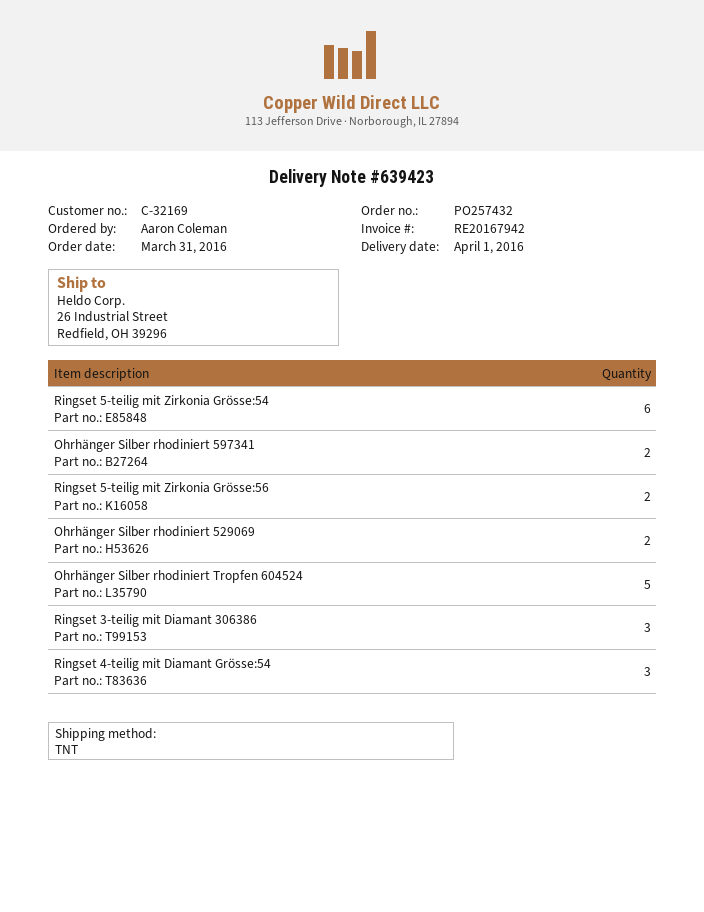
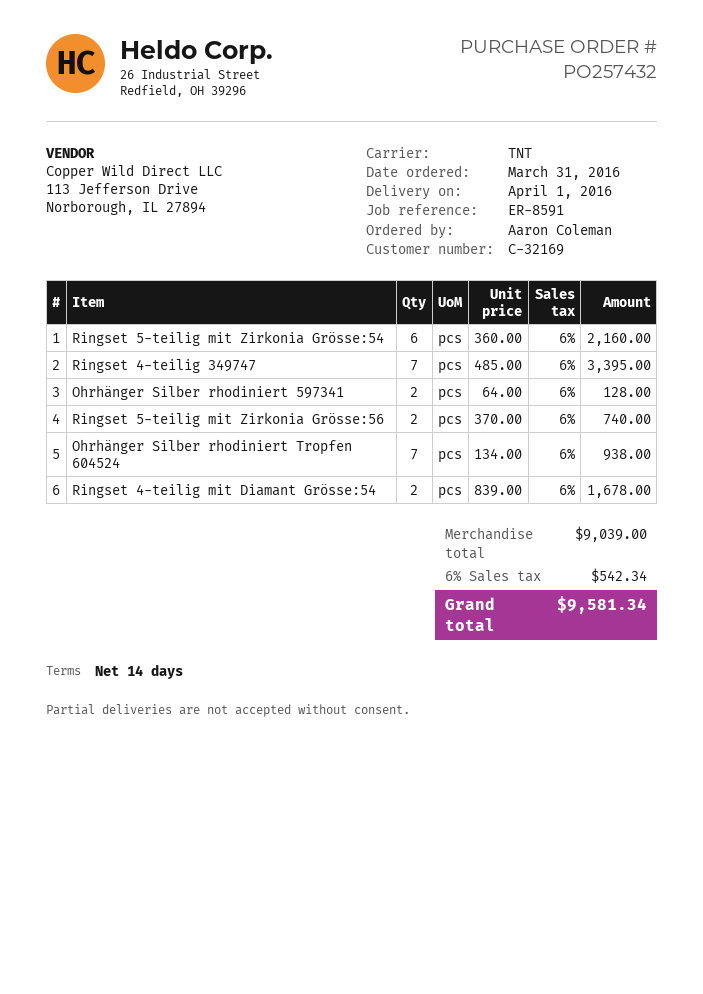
Ohrhänger Silber rhodiniert 529069: 2 -> none
Ohrhänger Silber rhodiniert Tropfen 604524: 5 -> 7
Ringset 3-teilig mit Diamant 306386: 3 -> none
Ringset 4-teilig mit Diamant Grösse:54: 3 -> 2
Ringset 4-teilig 349747: none -> 7

